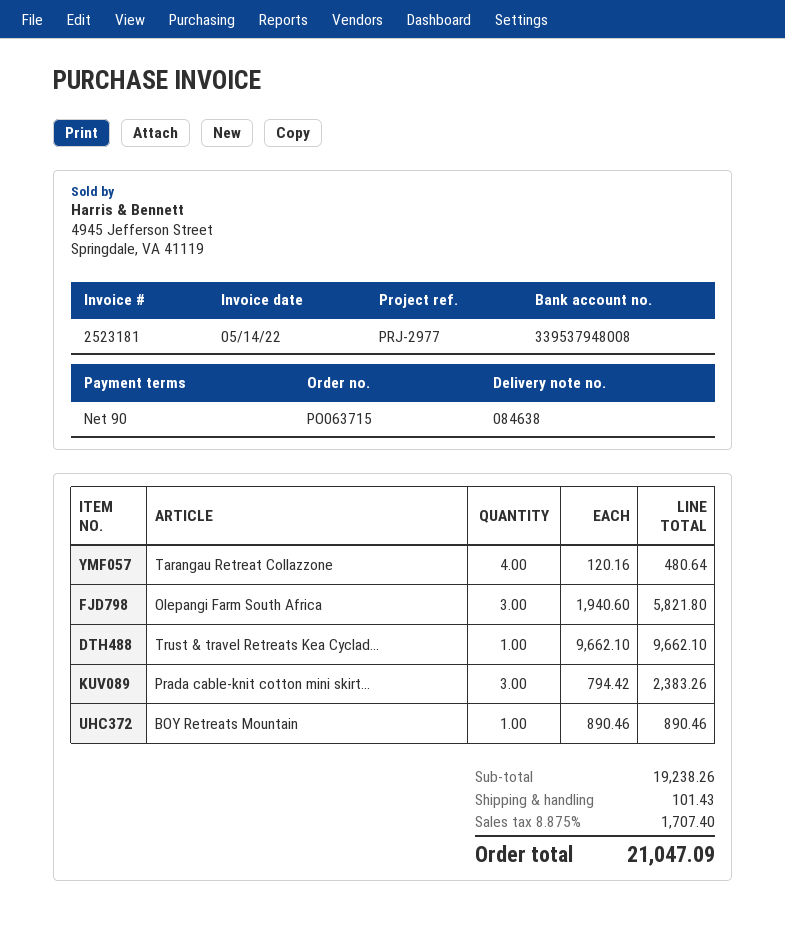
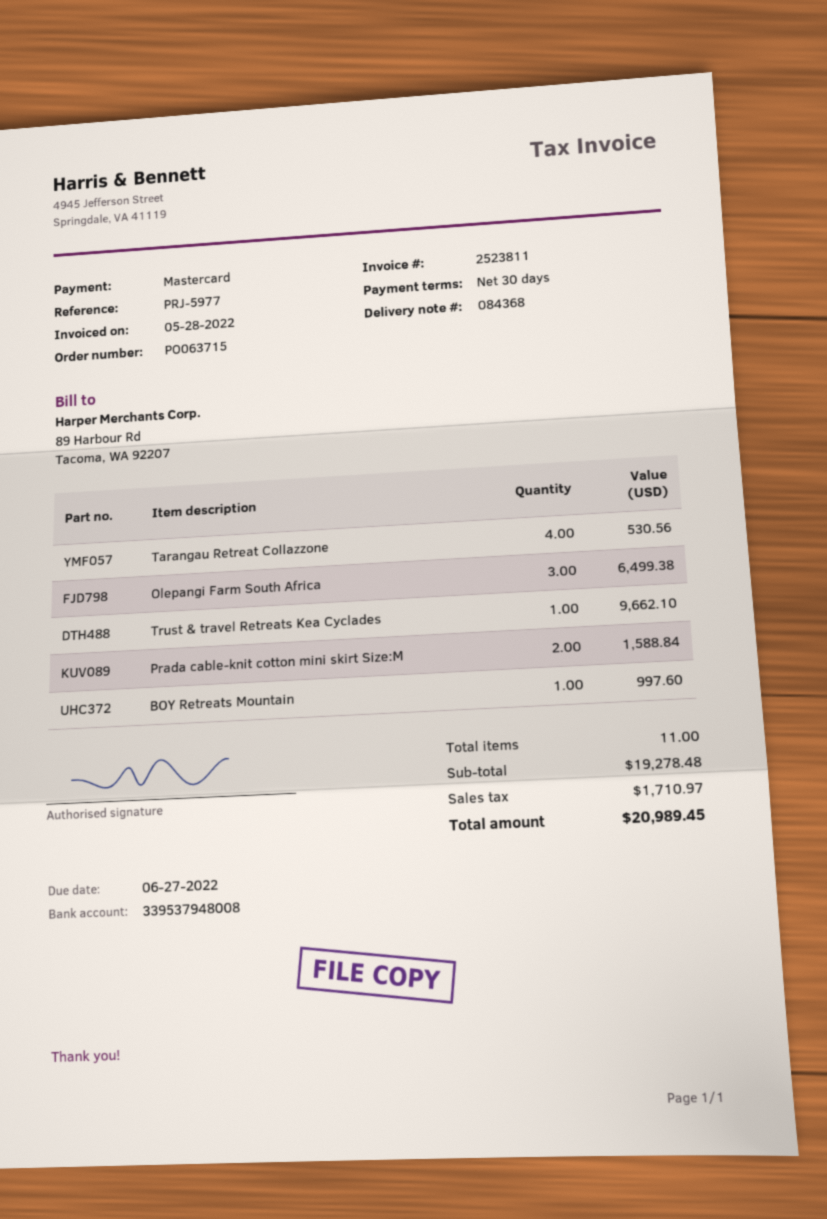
delivery note number: 084638 -> 084368
invoice number: 2523181 -> 2523811
invoice date: 2022-05-14 -> 2022-05-28
payment terms: 90 days -> 30 days
reference: PRJ-2977 -> PRJ-5977
Tarangau Retreat Collazzone: 4 for 480.64 -> 4 for 530.56
Olepangi Farm South Africa: 3 for 5821.80 -> 3 for 6499.38
Prada cable-knit cotton mini skirt...: 3 for 2383.26 -> 2 for 1588.84
BOY Retreats Mountain: 1 for 890.46 -> 1 for 997.60
subtotal: 19238.26 -> 19278.48
shipping: 101.43 -> none
tax: 1707.40 -> 1710.97
total: 21047.09 -> 20989.45

